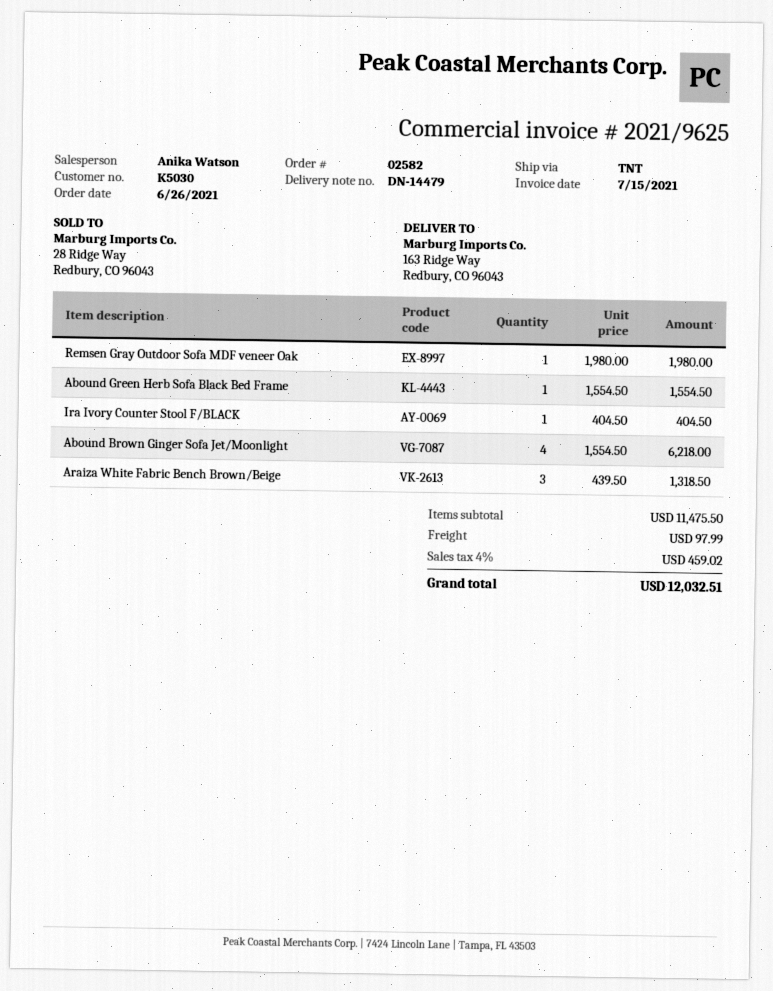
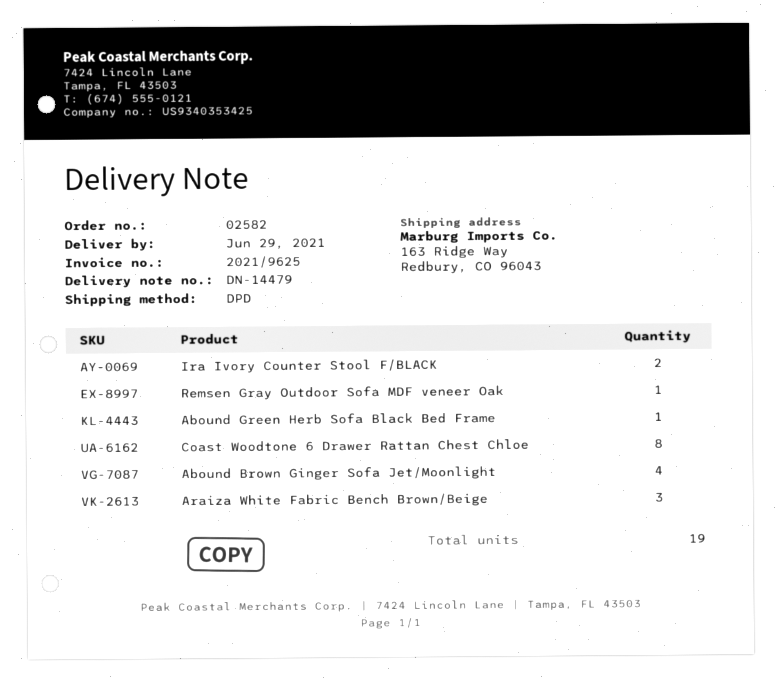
shipping method: TNT -> DPD
Ira Ivory Counter Stool F/BLACK: 1 -> 2
Coast Woodtone 6 Drawer Rattan Chest Chloe: none -> 8

